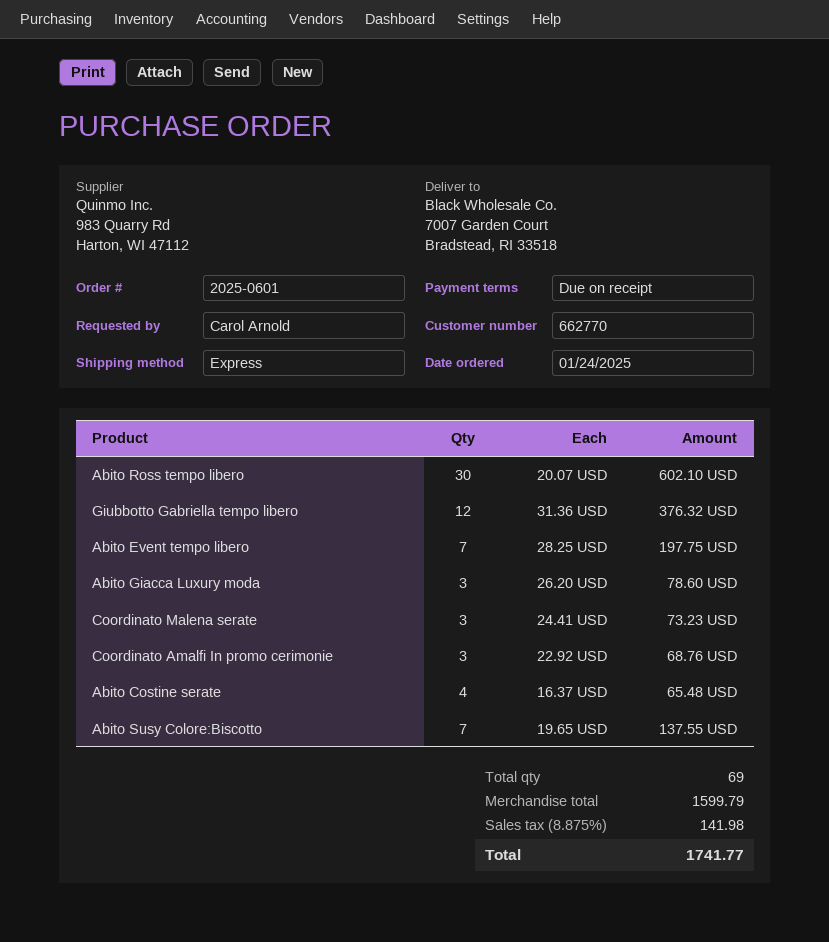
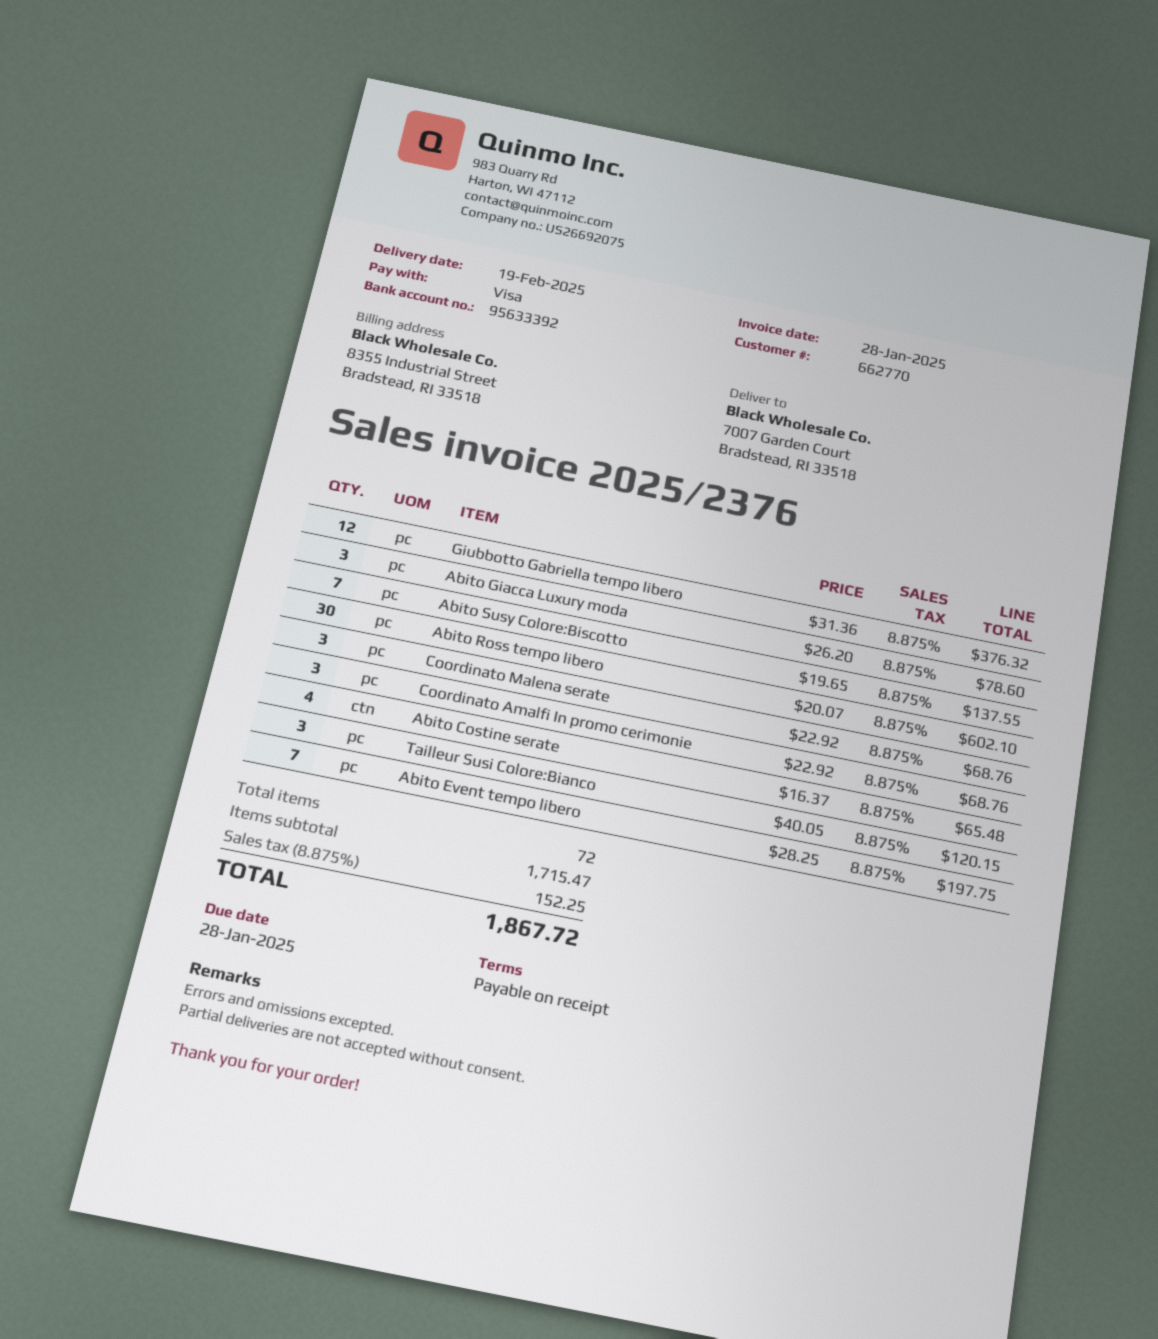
Coordinato Malena serate: 3 x 24.41 = 73.23 -> 3 x 22.92 = 68.76
Tailleur Susi Colore:Bianco: none -> 3 x 40.05 = 120.15
total quantity: 69 -> 72
subtotal: 1599.79 -> 1715.47
tax: 8.875% = 141.98 -> 8.875% = 152.25
total: 1741.77 -> 1867.72

